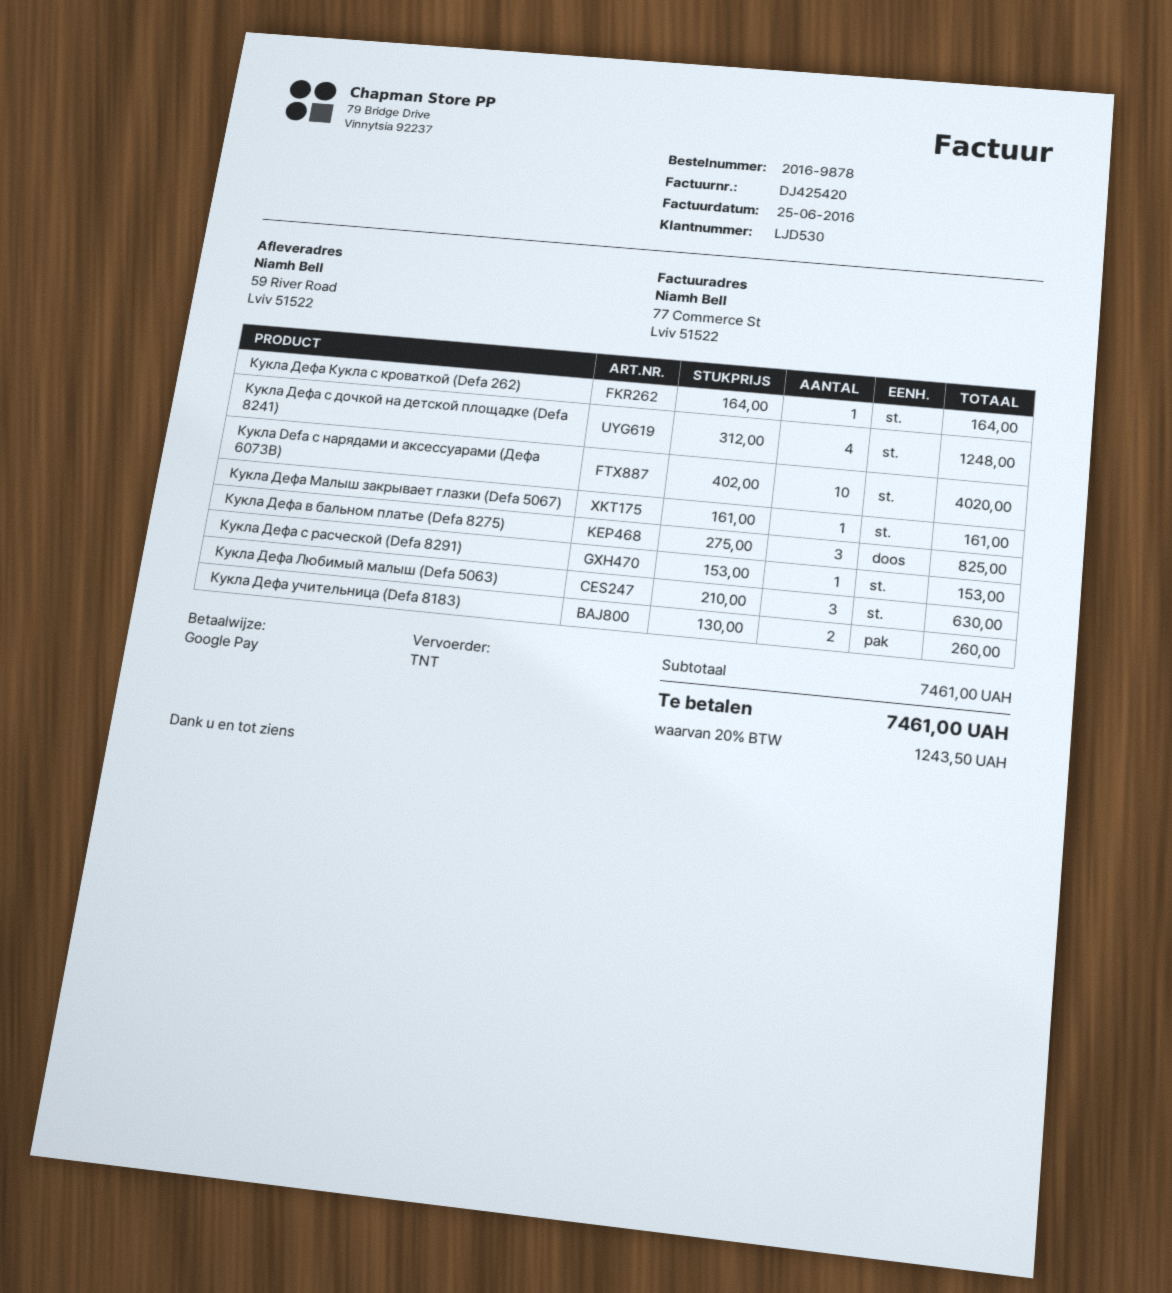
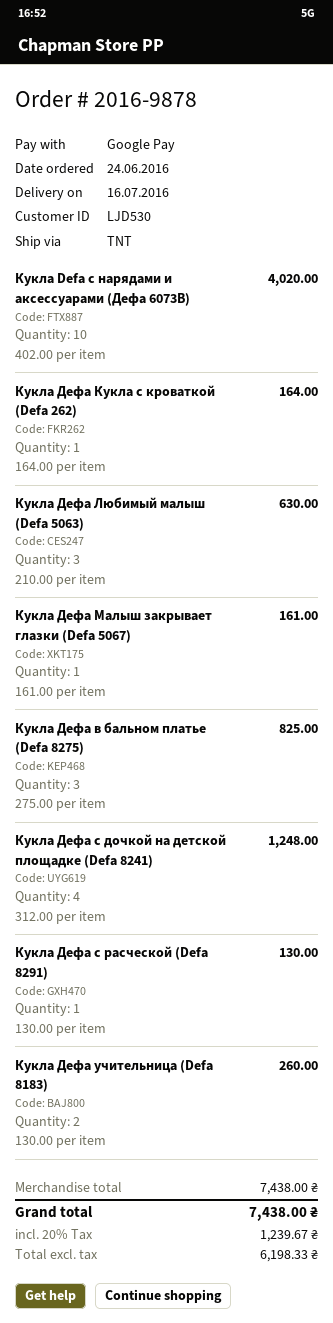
Кукла Дефа с расческой (Defa 8291): 1 x 153.00 = 153.00 -> 1 x 130.00 = 130.00
subtotal: 7461.00 -> 7438.00
tax: 20% = 1243.50 -> 20% = 1239.67
total: 7461.00 -> 7438.00

